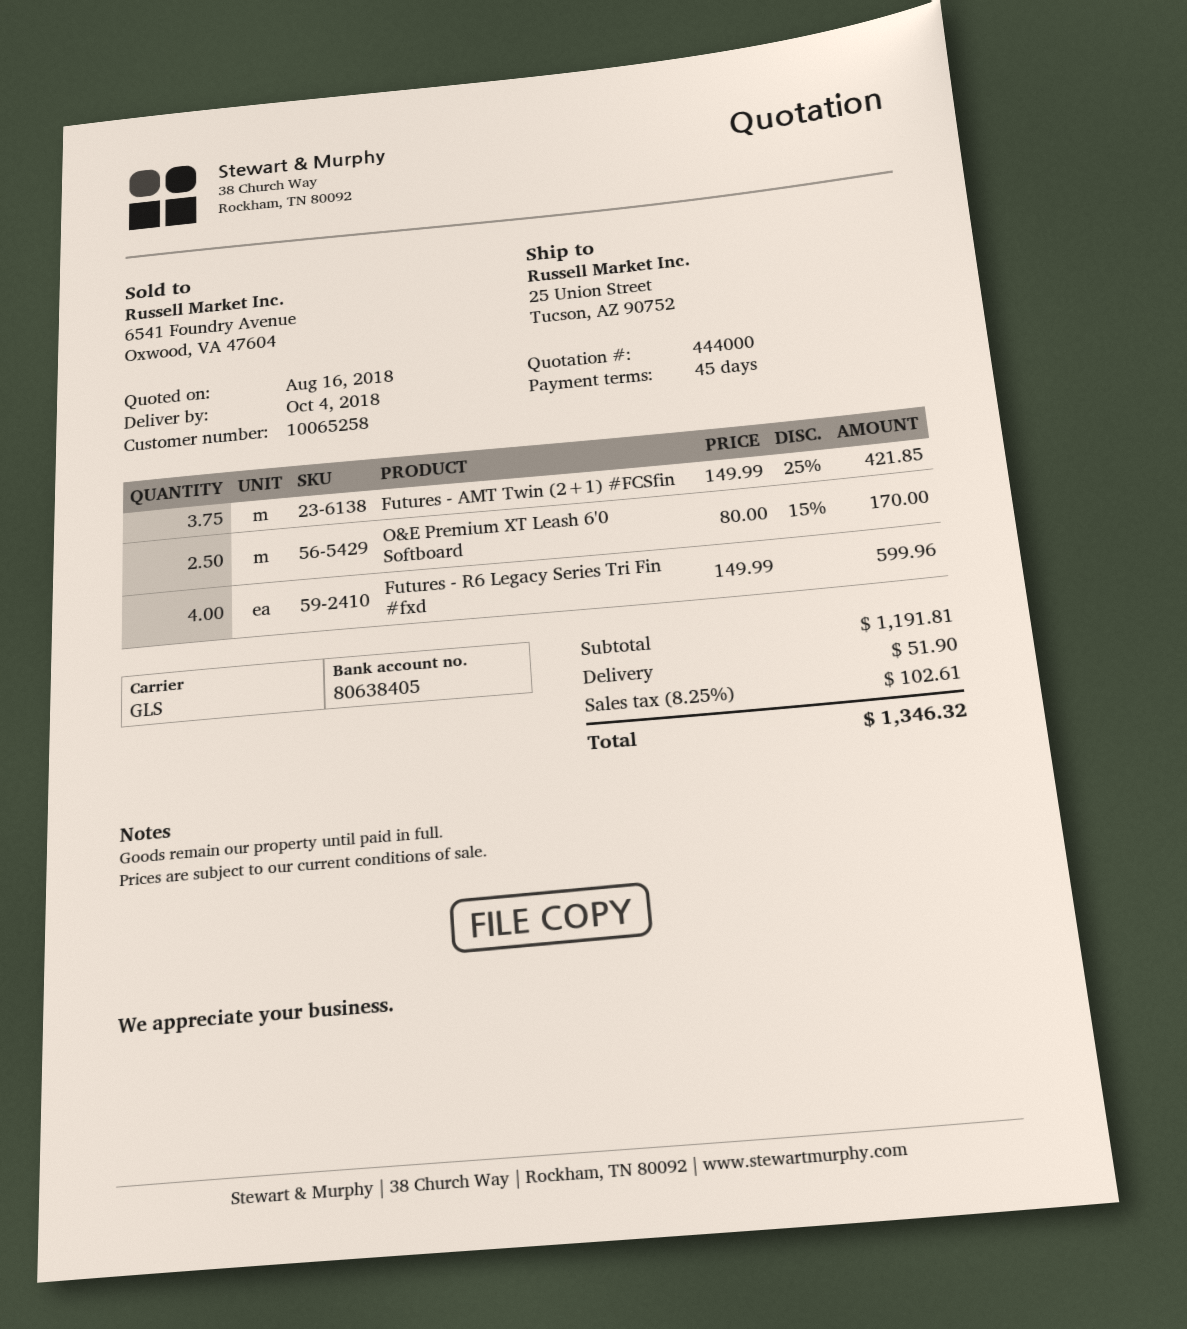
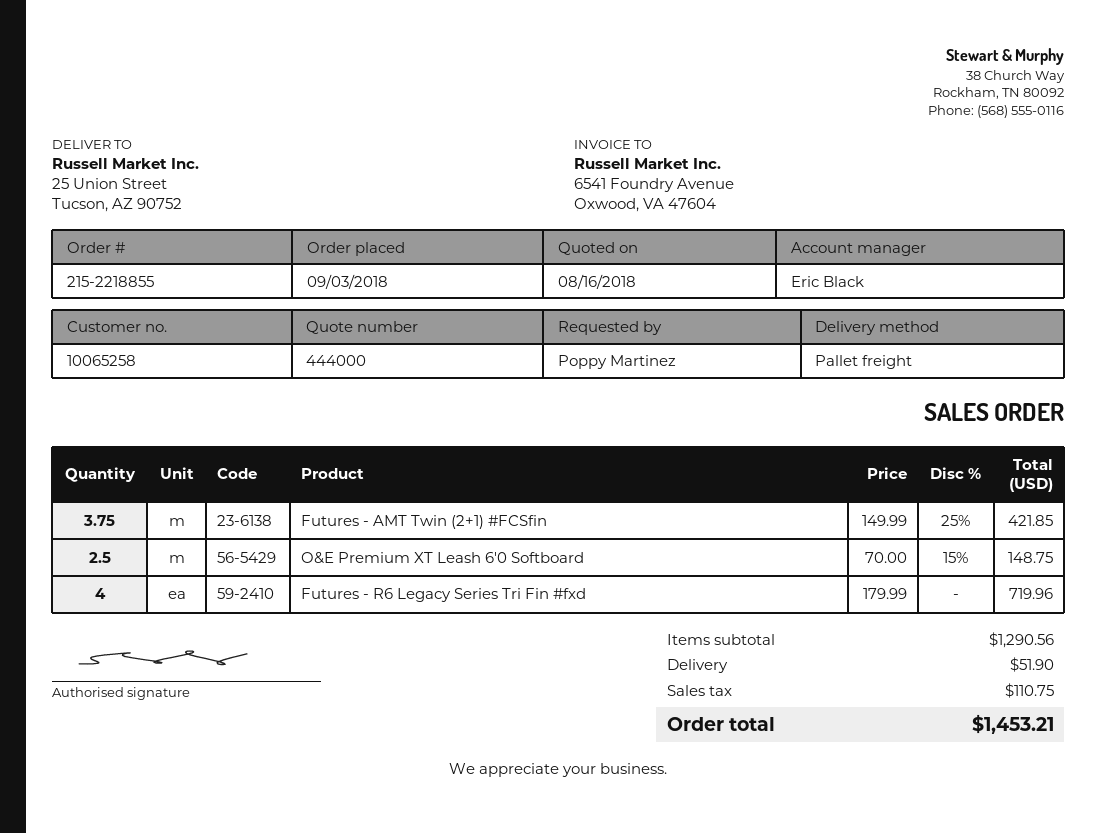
shipping method: GLS -> pallet freight
O&E Premium XT Leash 6'0 Softboard: 2.5 x 80.00 - 15% = 170.00 -> 2.5 x 70.00 - 15% = 148.75
Futures - R6 Legacy Series Tri Fin #fxd: 4 x 149.99 = 599.96 -> 4 x 179.99 = 719.96
subtotal: 1191.81 -> 1290.56
tax: 102.61 -> 110.75
total: 1346.32 -> 1453.21

